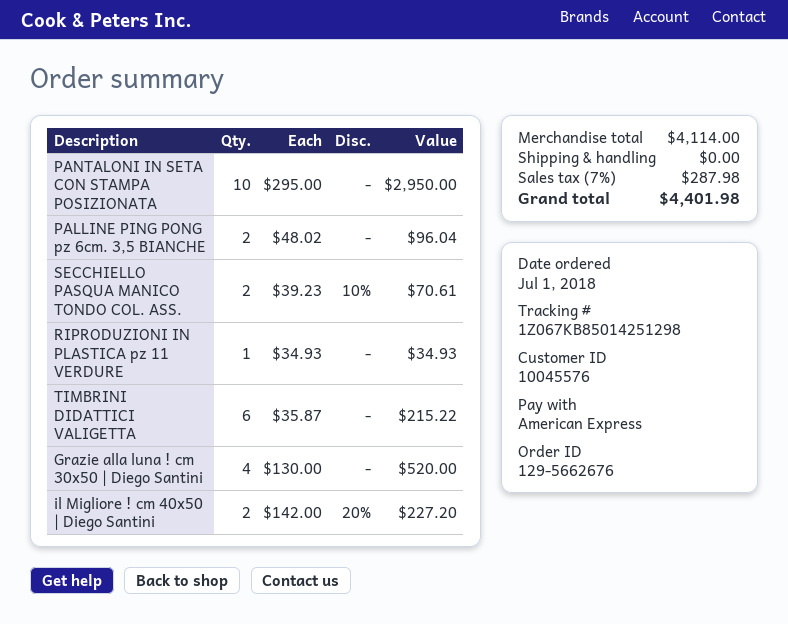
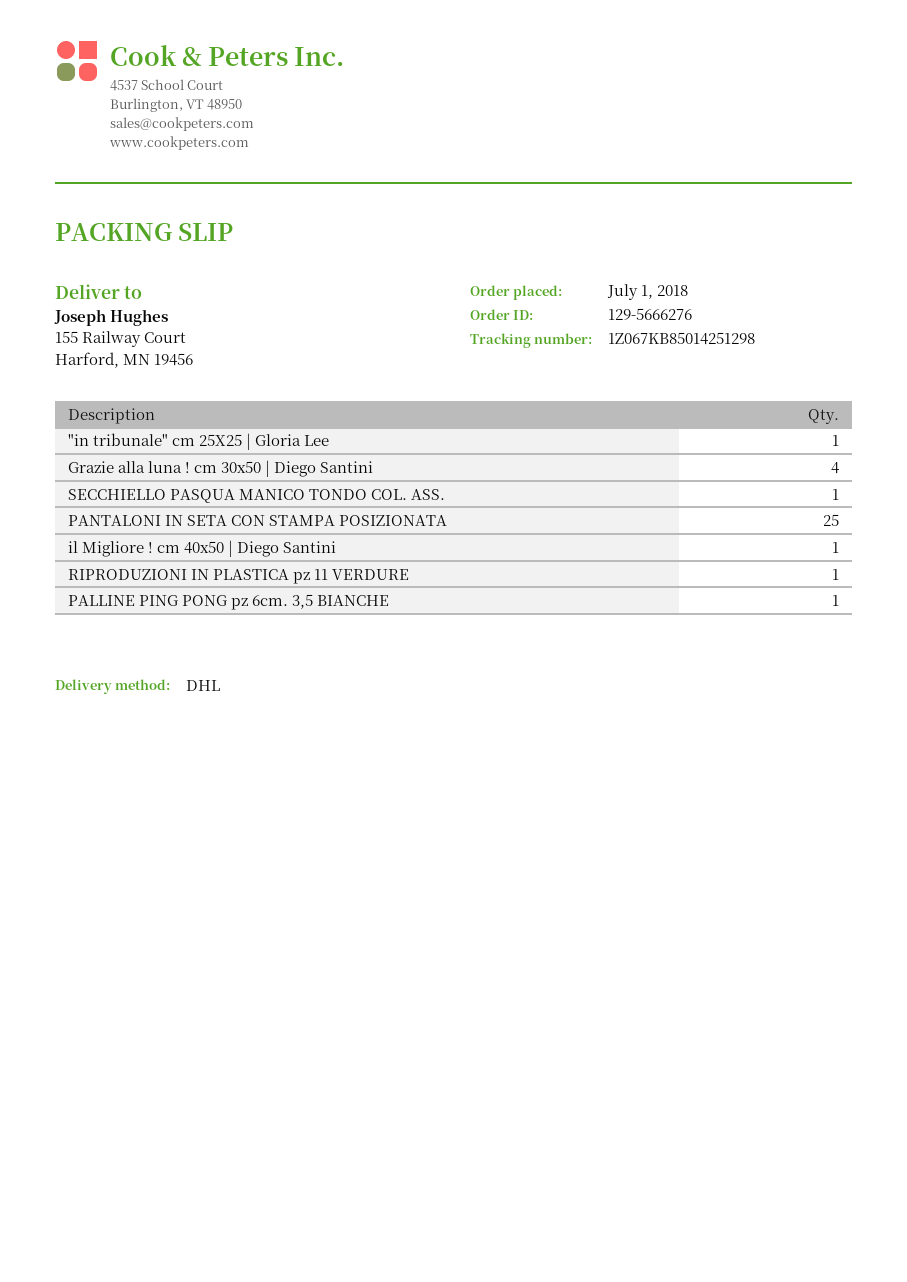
order number: 129-5662676 -> 129-5666276
PANTALONI IN SETA CON STAMPA POSIZIONATA: 10 -> 25
PALLINE PING PONG pz 6cm. 3,5 BIANCHE: 2 -> 1
SECCHIELLO PASQUA MANICO TONDO COL. ASS.: 2 -> 1
TIMBRINI DIDATTICI VALIGETTA: 6 -> none
il Migliore ! cm 40x50 | Diego Santini: 2 -> 1
"in tribunale" cm 25X25 | Gloria Lee: none -> 1

